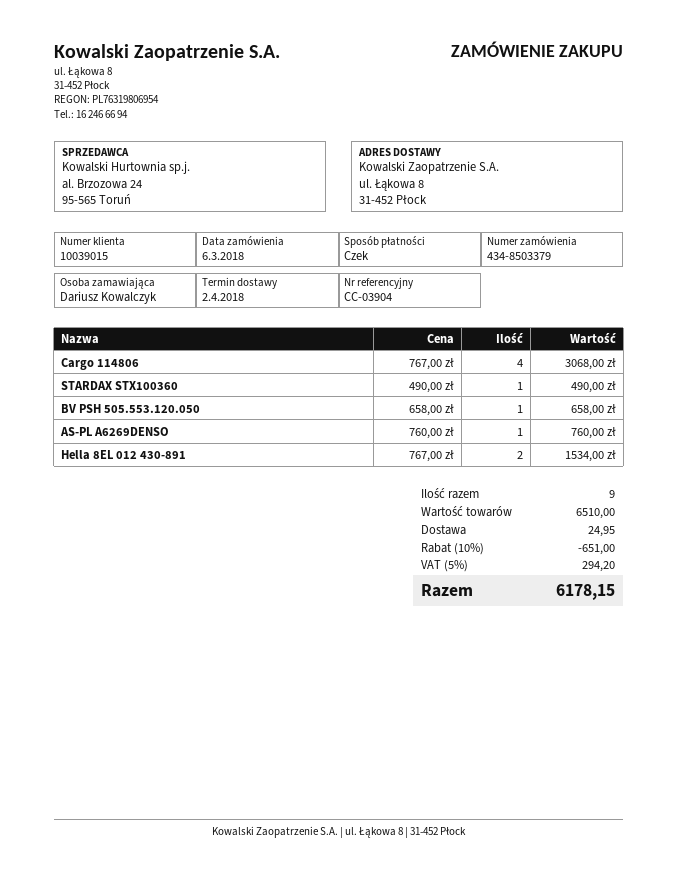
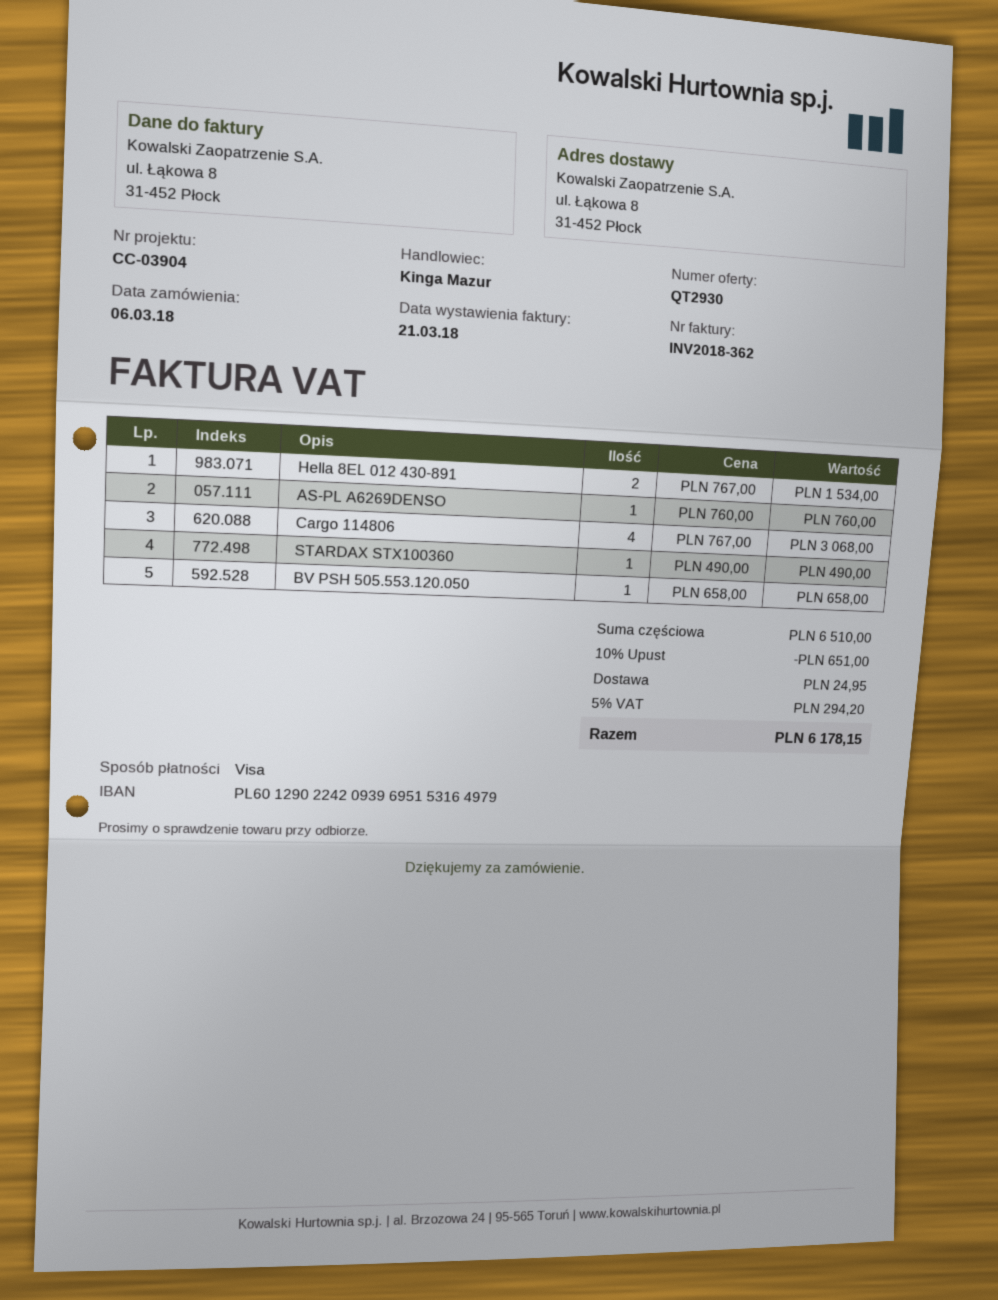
payment method: cheque -> Visa

